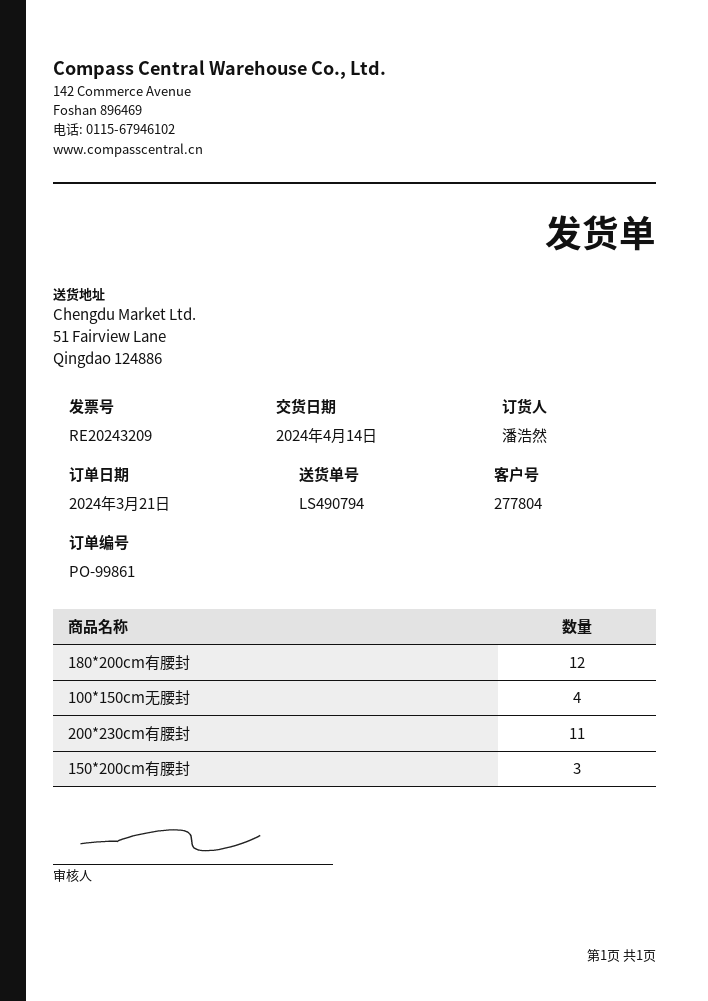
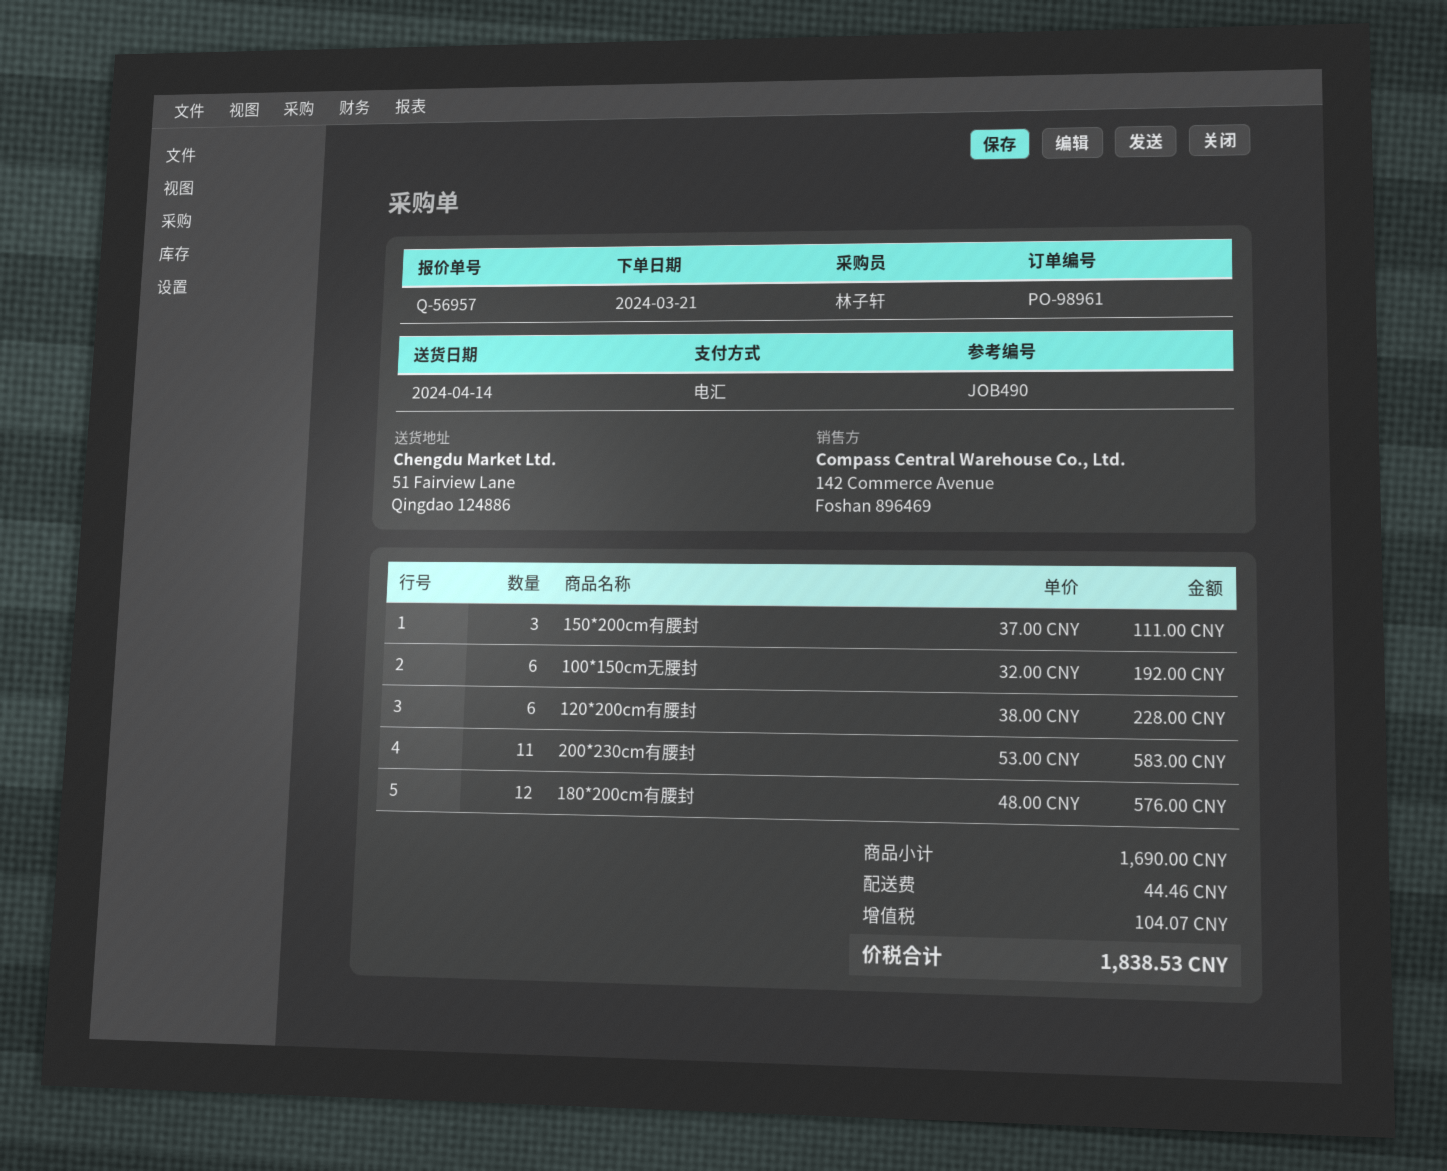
order number: PO-99861 -> PO-98961
ordered by: 潘浩然 -> 林子轩
100*150cm无腰封: 4 -> 6
120*200cm有腰封: none -> 6

